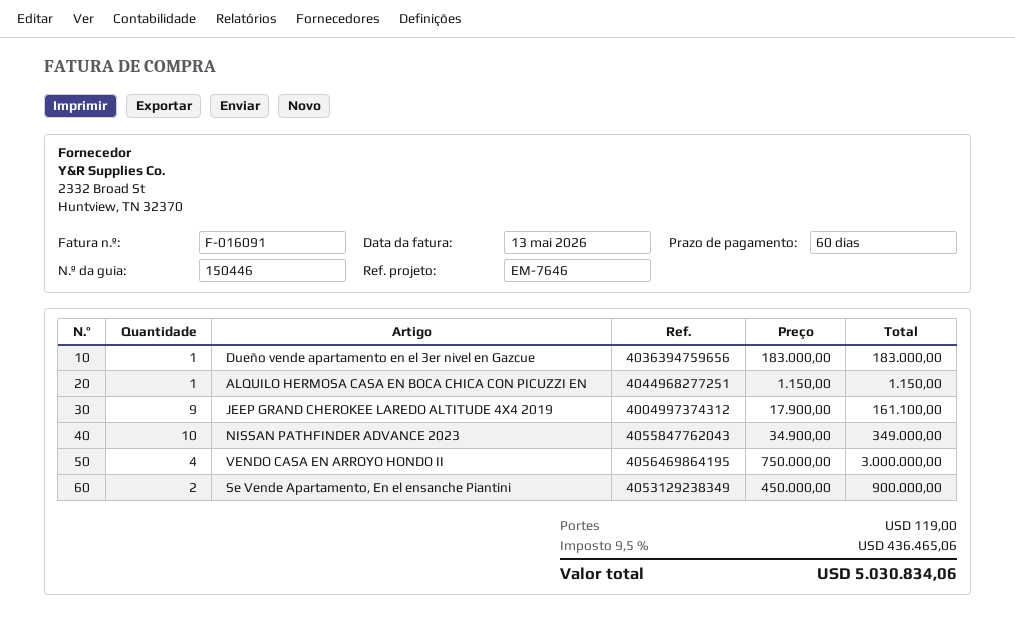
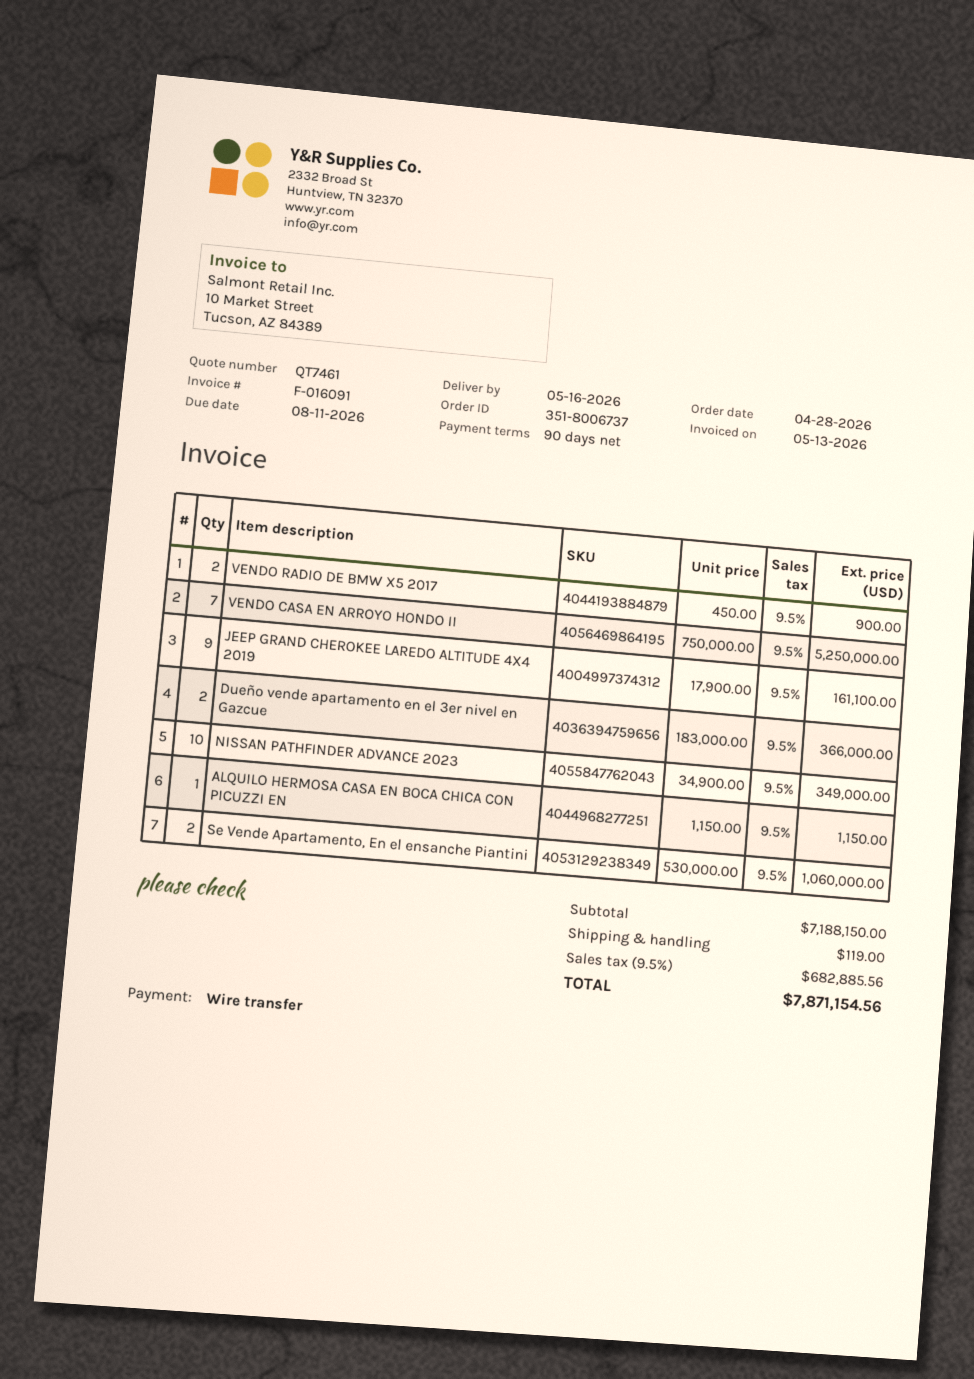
payment terms: 60 days -> 90 days
Dueño vende apartamento en el 3er nivel en Gazcue: 1 x 183000.00 = 183000.00 -> 2 x 183000.00 = 366000.00
VENDO CASA EN ARROYO HONDO II: 4 x 750000.00 = 3000000.00 -> 7 x 750000.00 = 5250000.00
Se Vende Apartamento, En el ensanche Piantini: 2 x 450000.00 = 900000.00 -> 2 x 530000.00 = 1060000.00
VENDO RADIO DE BMW X5 2017: none -> 2 x 450.00 = 900.00
tax: 9.5% = 436465.06 -> 9.5% = 682885.56
total: 5030834.06 -> 7871154.56

